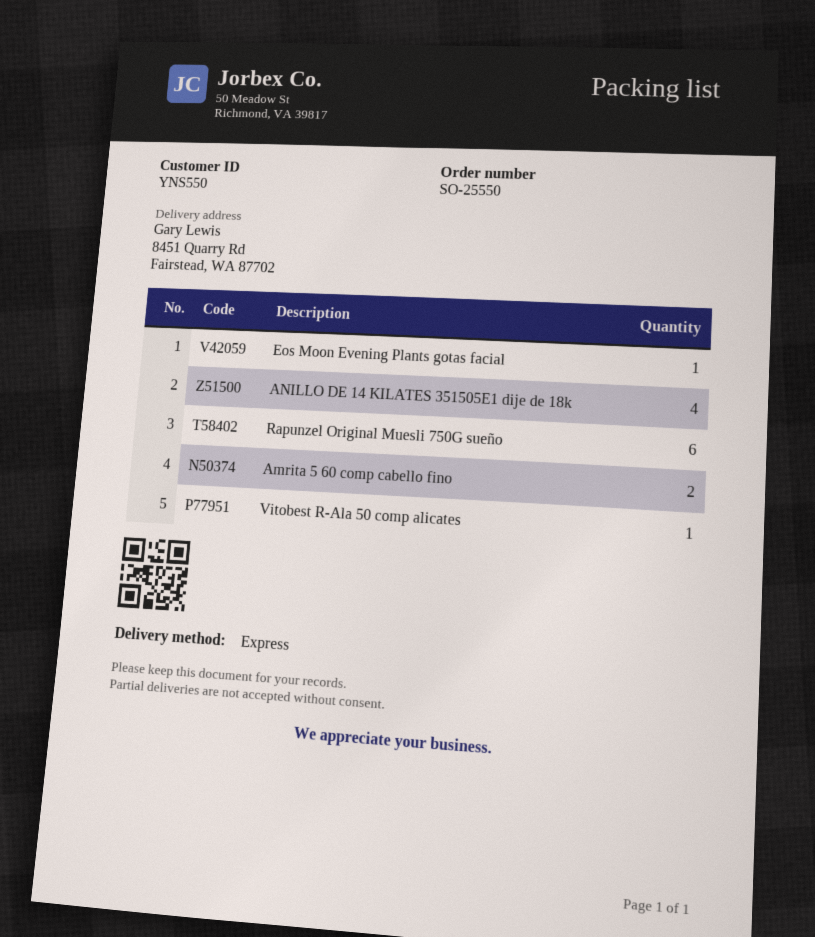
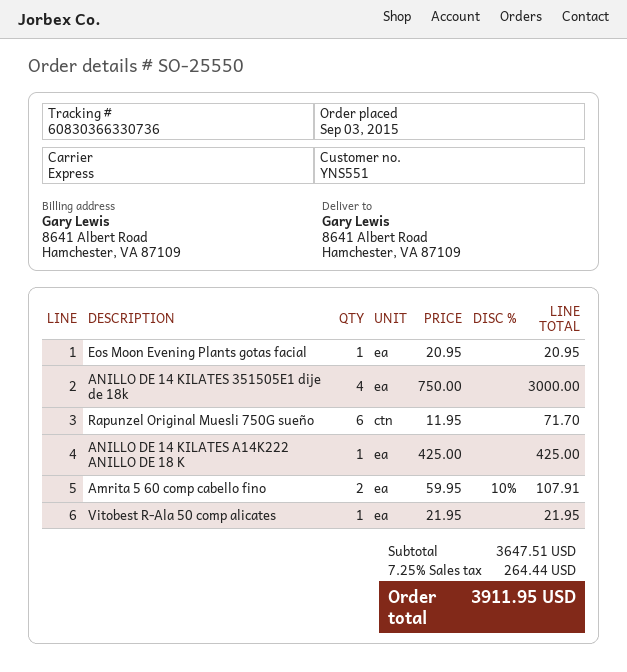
customer number: YNS550 -> YNS551
ship to: 8451 Quarry Rd, Fairstead, WA 87702 -> 8641 Albert Road, Hamchester, VA 87109
ANILLO DE 14 KILATES A14K222 ANILLO DE 18 K: none -> 1

